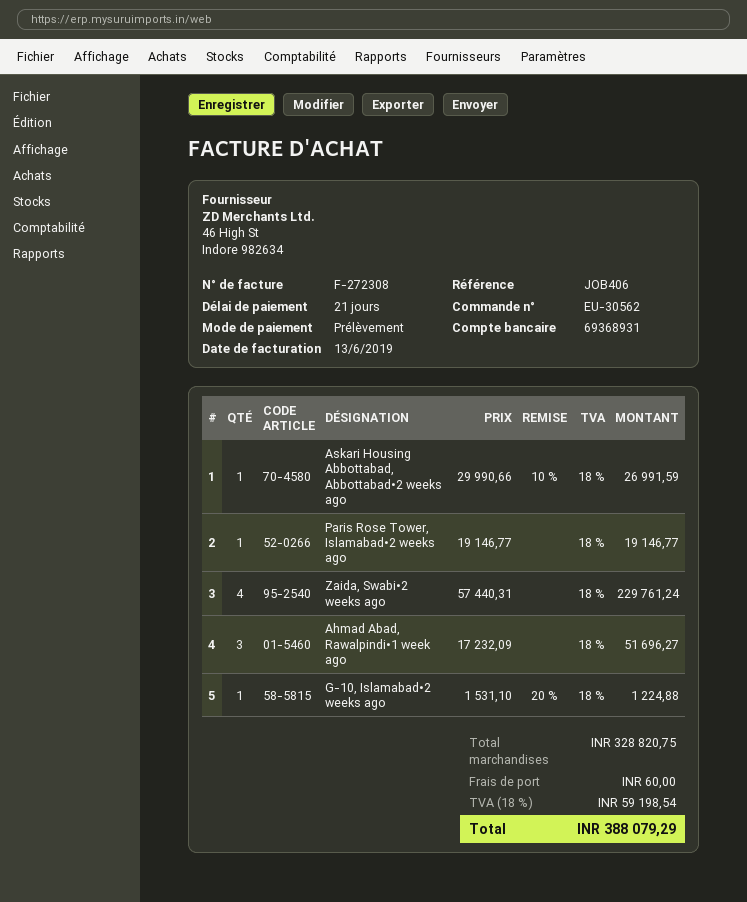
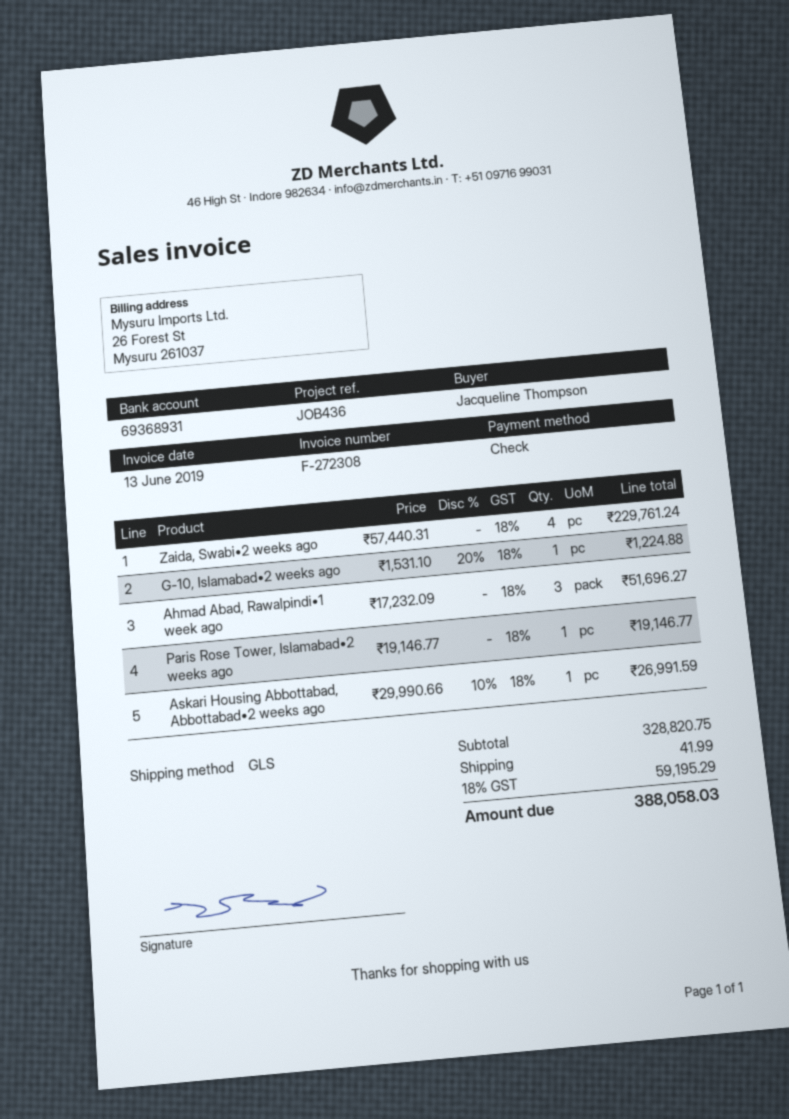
reference: JOB406 -> JOB436
payment method: direct debit -> cheque
shipping: 60.00 -> 41.99
tax: 18% = 59198.54 -> 18% = 59195.29
total: 388079.29 -> 388058.03

